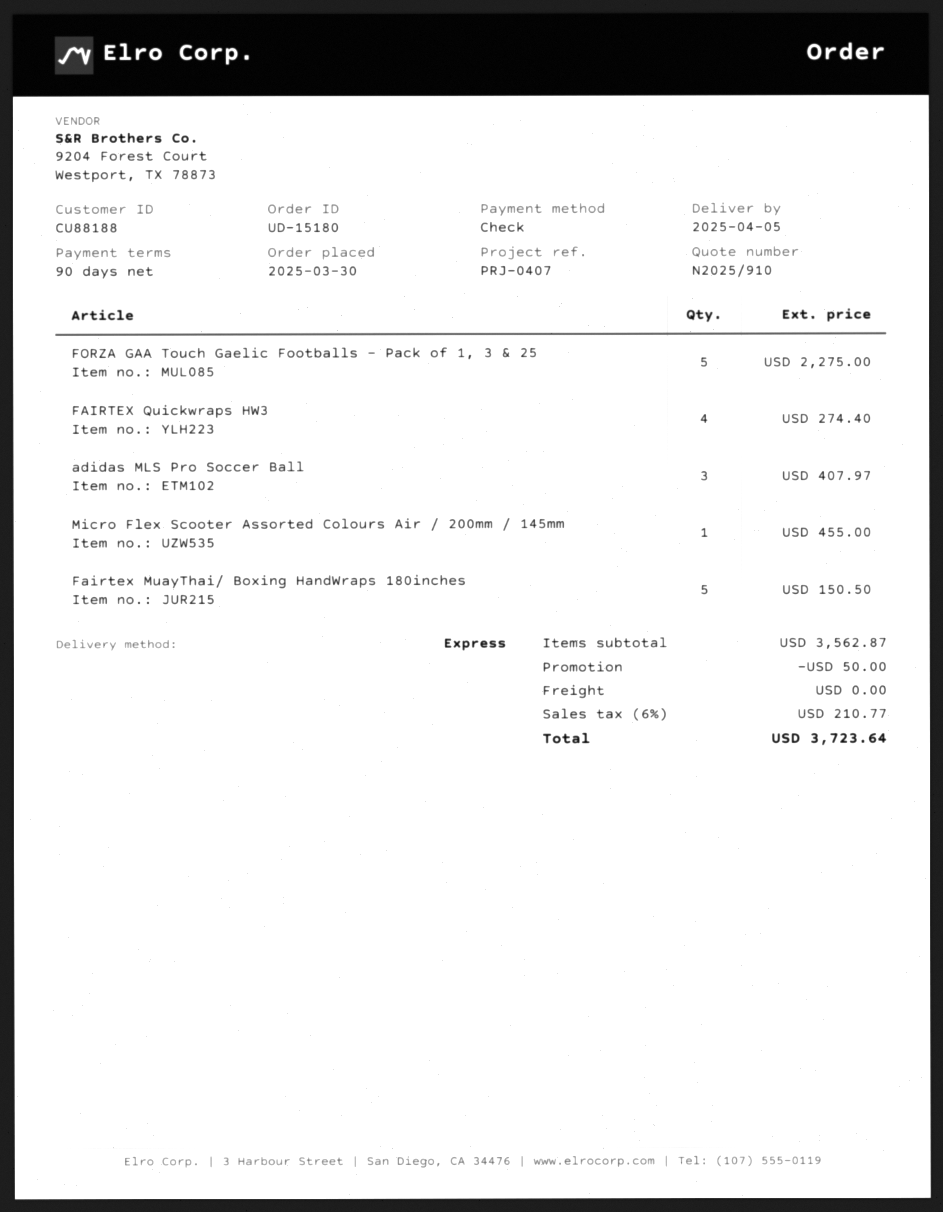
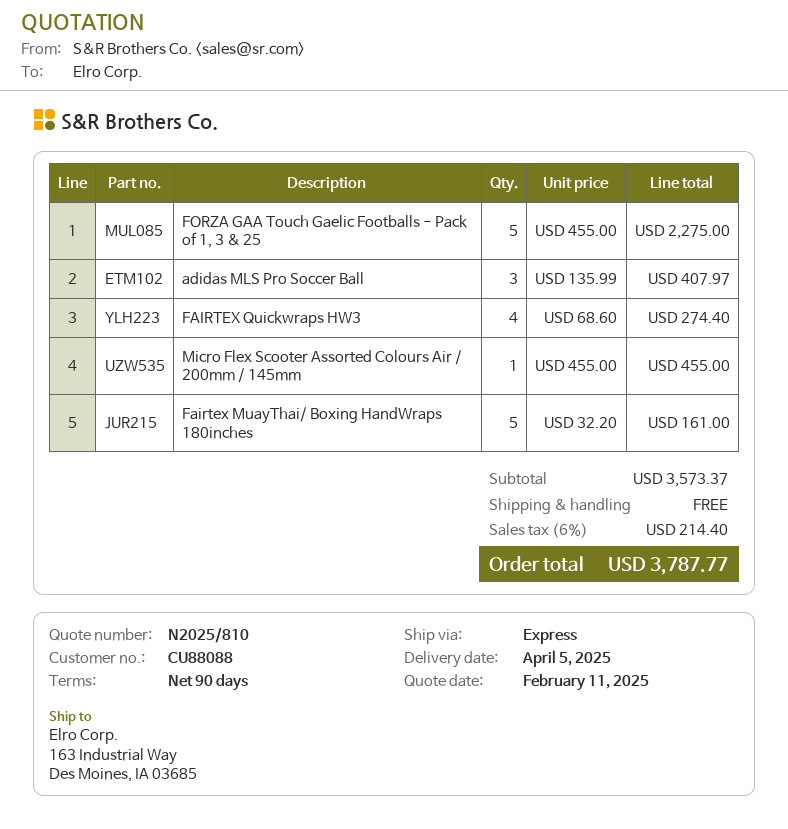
quote number: N2025/910 -> N2025/810
customer number: CU88188 -> CU88088
Fairtex MuayThai/ Boxing HandWraps 180inches: 5 for 150.50 -> 5 for 161.00
subtotal: 3562.87 -> 3573.37
discount: 50.00 -> none
tax: 6% = 210.77 -> 6% = 214.40
total: 3723.64 -> 3787.77

